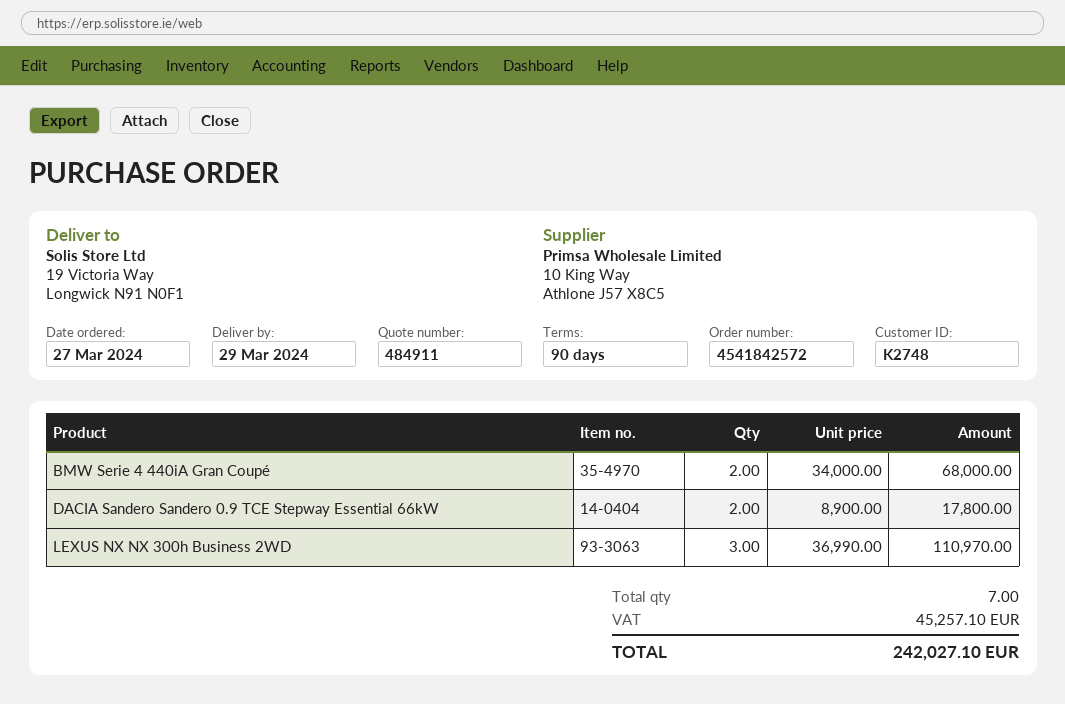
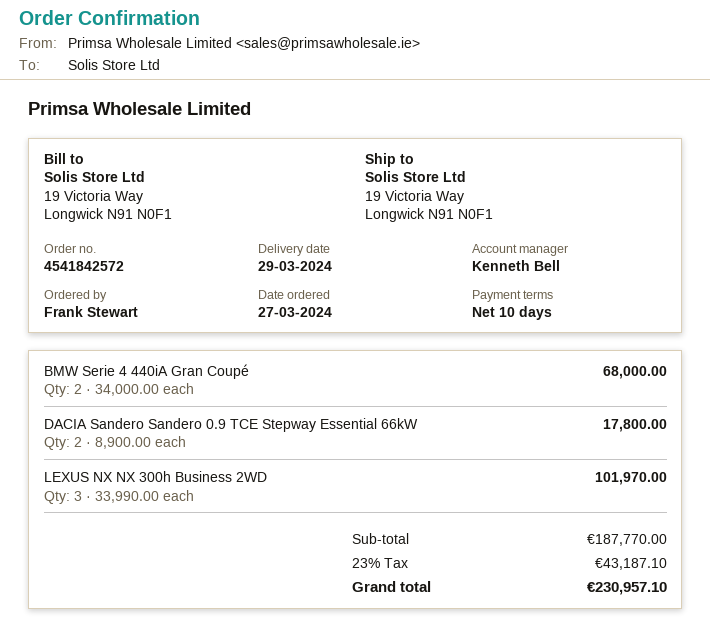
payment terms: 90 days -> 10 days
LEXUS NX NX 300h Business 2WD: 3 x 36990.00 = 110970.00 -> 3 x 33990.00 = 101970.00
tax: 45257.10 -> 43187.10
total: 242027.10 -> 230957.10

